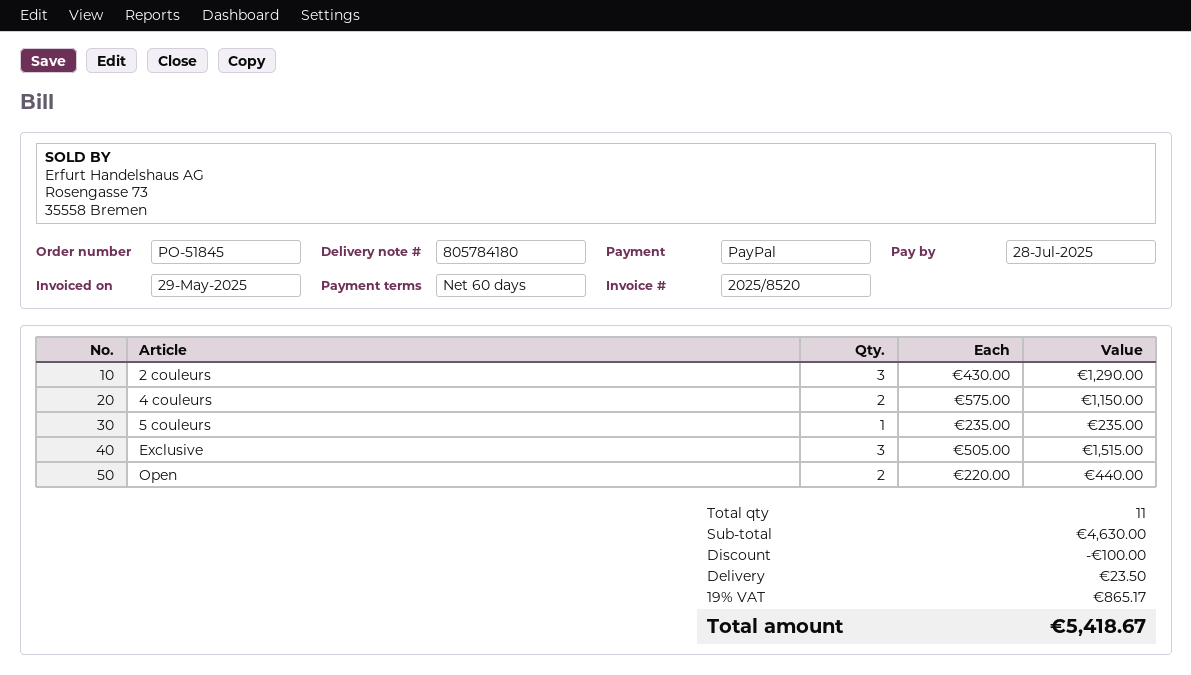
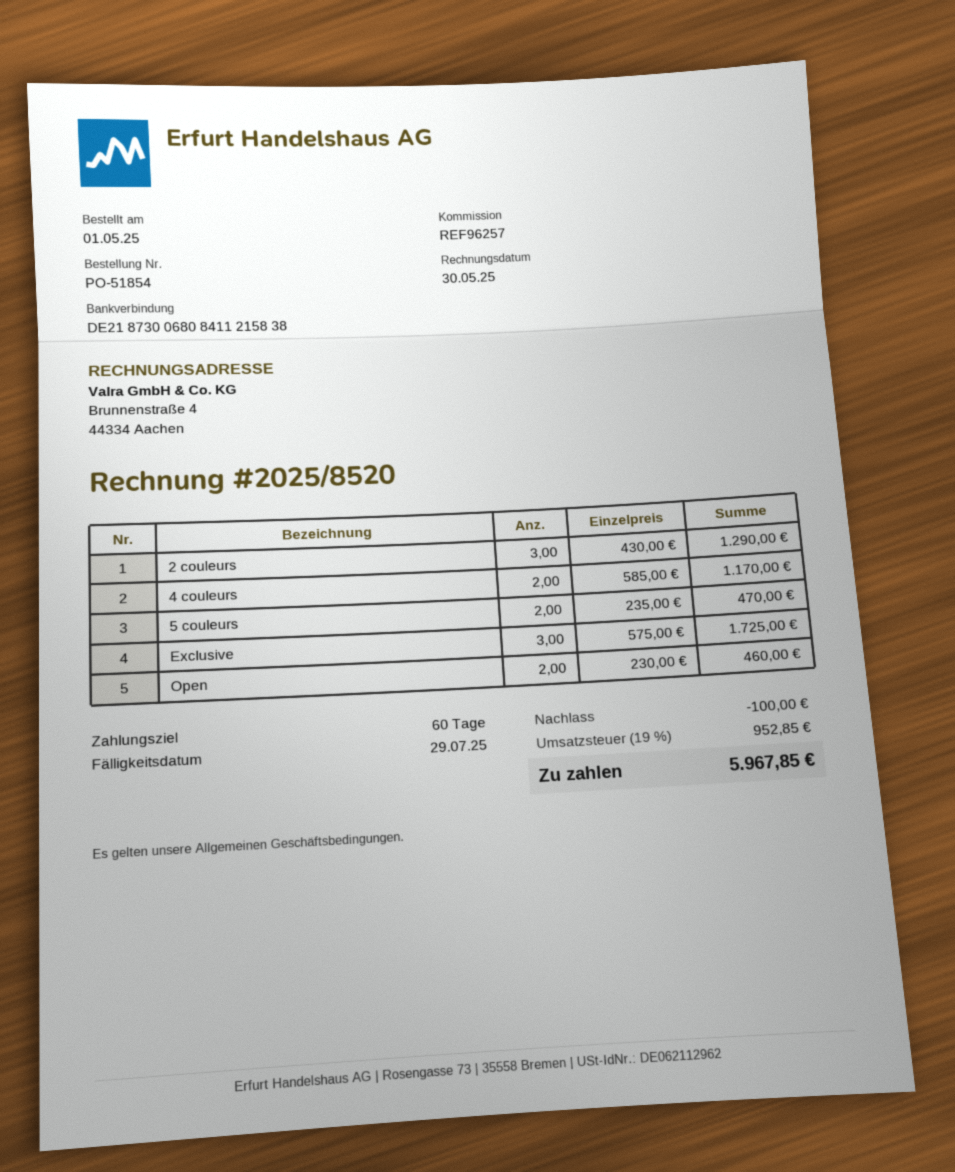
order number: PO-51845 -> PO-51854
invoice date: 2025-05-29 -> 2025-05-30
due date: 2025-07-28 -> 2025-07-29
4 couleurs: 2 x 575.00 = 1150.00 -> 2 x 585.00 = 1170.00
5 couleurs: 1 x 235.00 = 235.00 -> 2 x 235.00 = 470.00
Exclusive: 3 x 505.00 = 1515.00 -> 3 x 575.00 = 1725.00
Open: 2 x 220.00 = 440.00 -> 2 x 230.00 = 460.00
shipping: 23.50 -> none
tax: 19% = 865.17 -> 19% = 952.85
total: 5418.67 -> 5967.85

